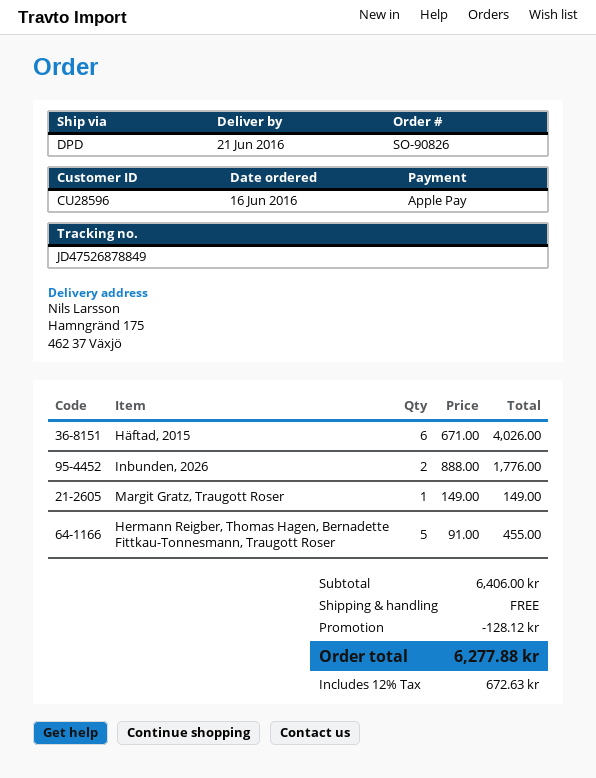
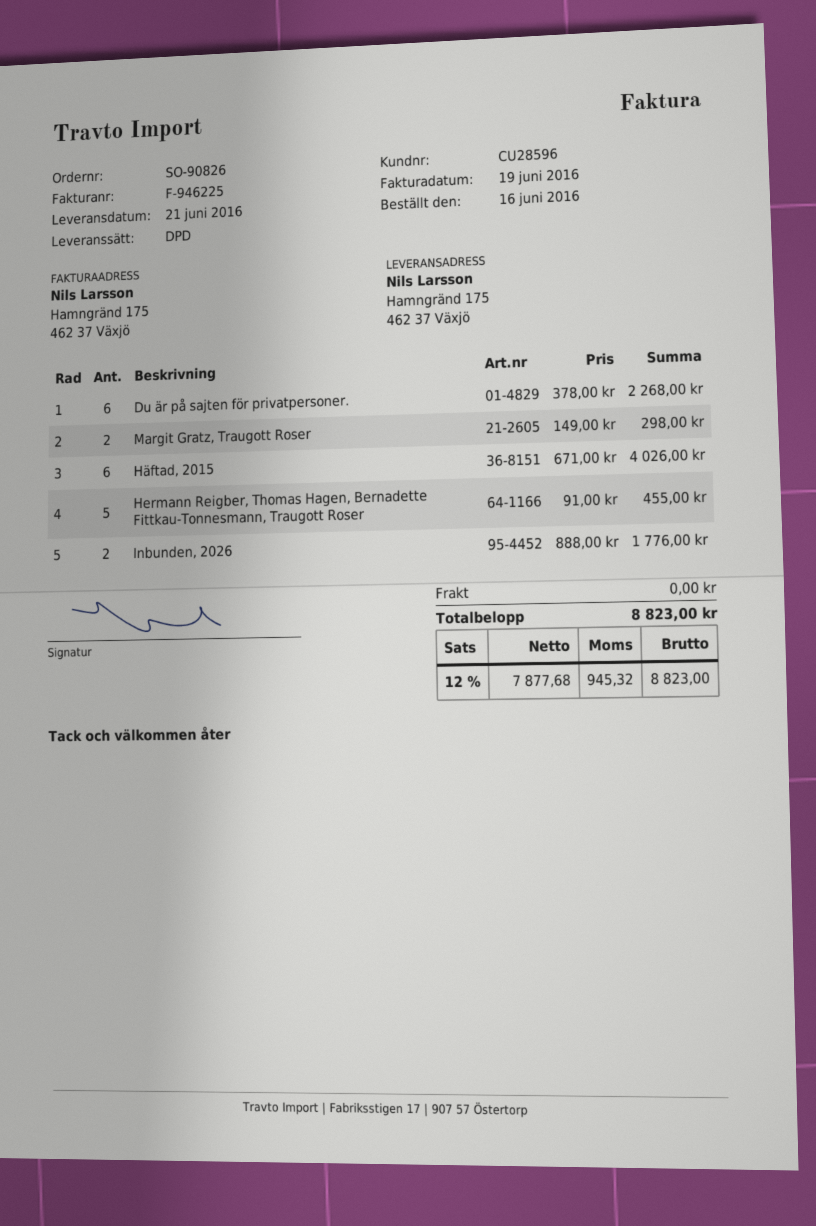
Margit Gratz, Traugott Roser: 1 x 149.00 = 149.00 -> 2 x 149.00 = 298.00
Du är på sajten för privatpersoner.: none -> 6 x 378.00 = 2268.00
discount: 128.12 -> none
tax: 12% = 672.63 -> 12% = 945.32
total: 6277.88 -> 8823.00

